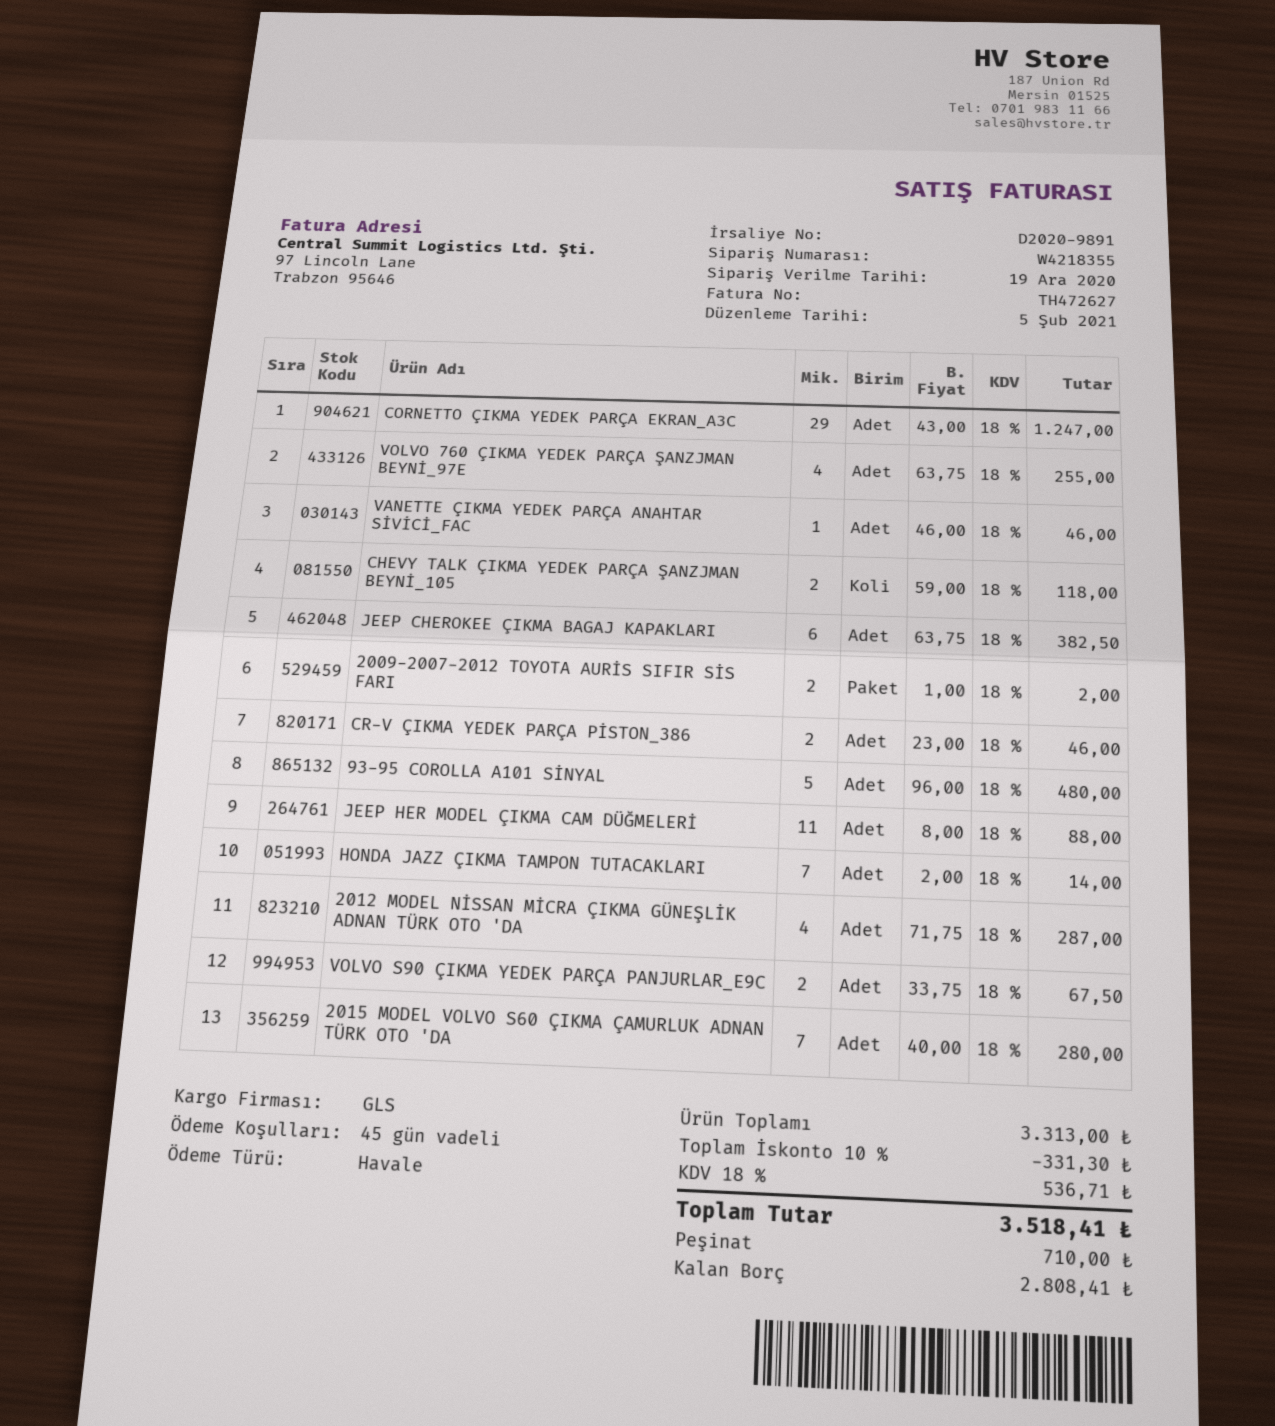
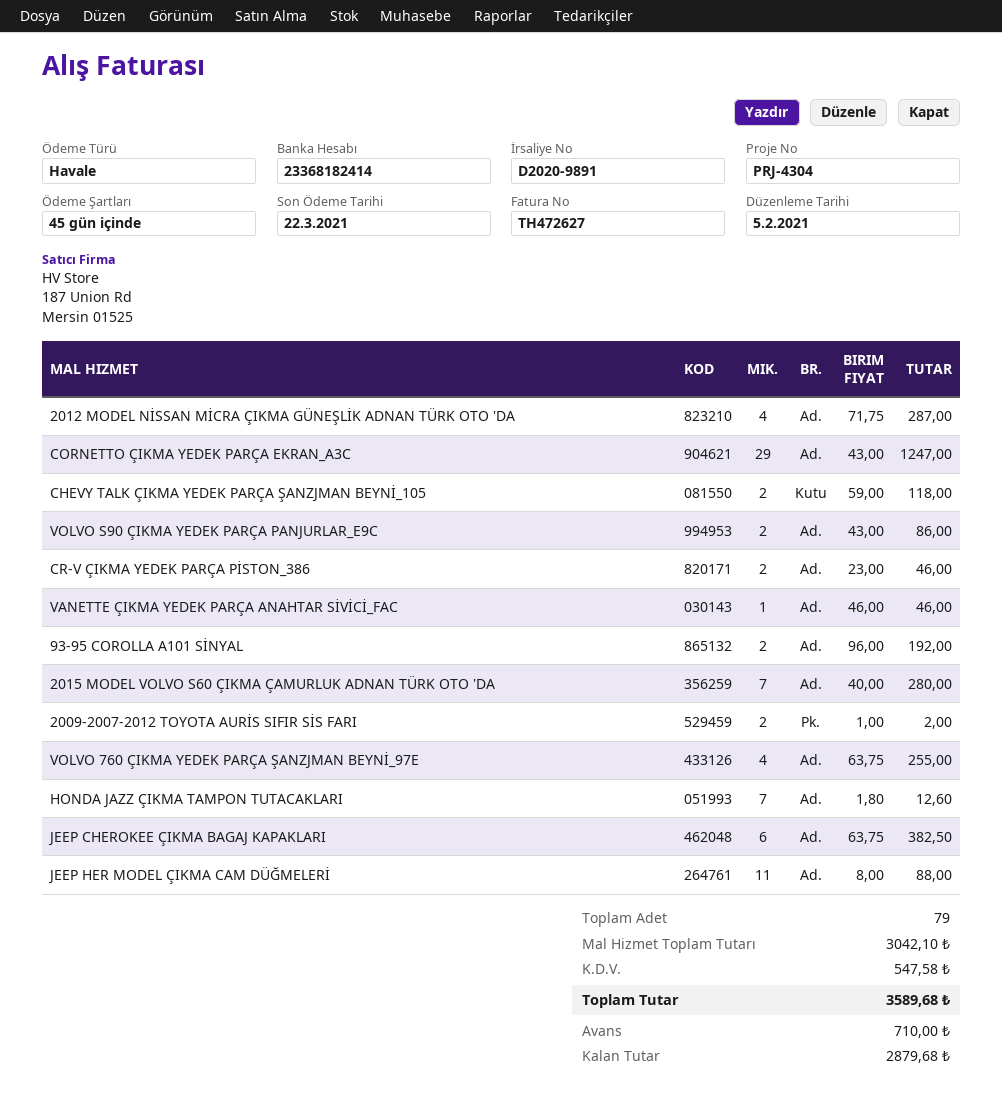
93-95 COROLLA A101 SİNYAL: 5 x 96.00 = 480.00 -> 2 x 96.00 = 192.00
HONDA JAZZ ÇIKMA TAMPON TUTACAKLARI: 7 x 2.00 = 14.00 -> 7 x 1.80 = 12.60
VOLVO S90 ÇIKMA YEDEK PARÇA PANJURLAR_E9C: 2 x 33.75 = 67.50 -> 2 x 43.00 = 86.00
subtotal: 3313.00 -> 3042.10
discount: 10% = 331.30 -> none
tax: 536.71 -> 547.58
total: 3518.41 -> 3589.68
balance: 2808.41 -> 2879.68

